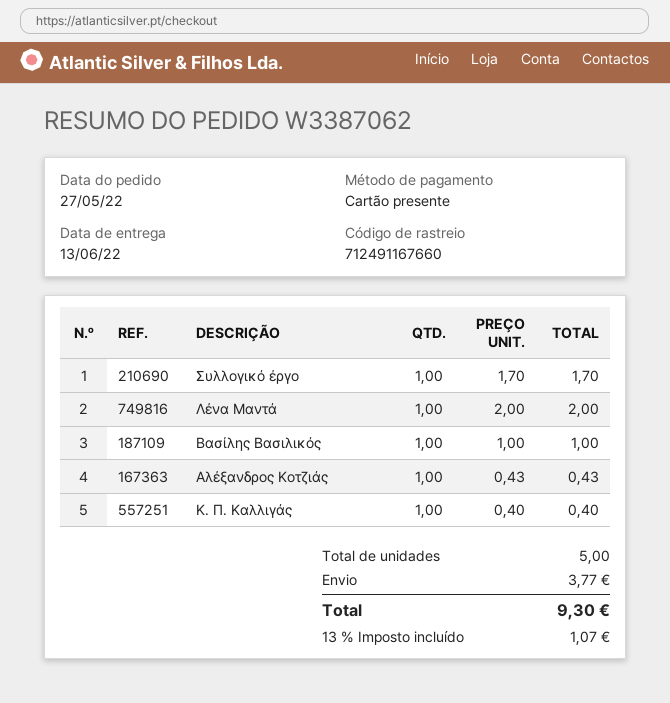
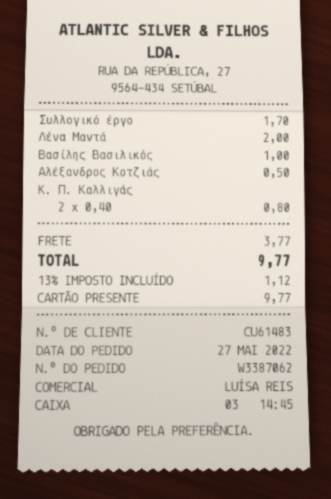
Αλέξανδρος Κοτζιάς: 1 x 0.43 = 0.43 -> 1 x 0.50 = 0.50
Κ. Π. Καλλιγάς: 1 x 0.40 = 0.40 -> 2 x 0.40 = 0.80
tax: 13% = 1.07 -> 13% = 1.12
total: 9.30 -> 9.77

